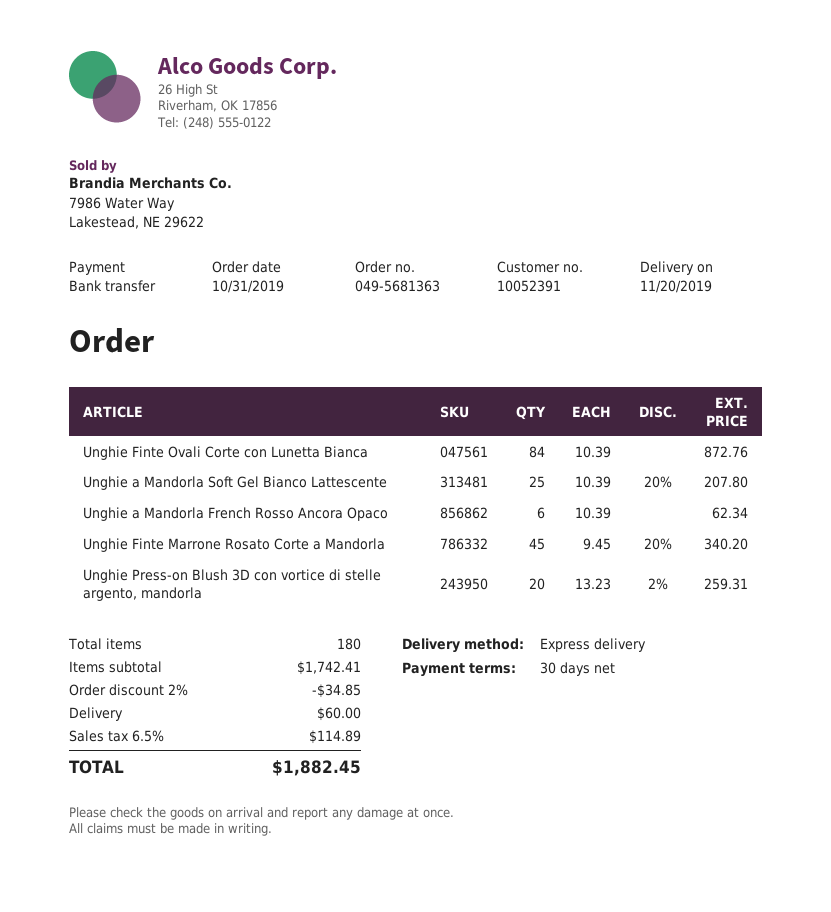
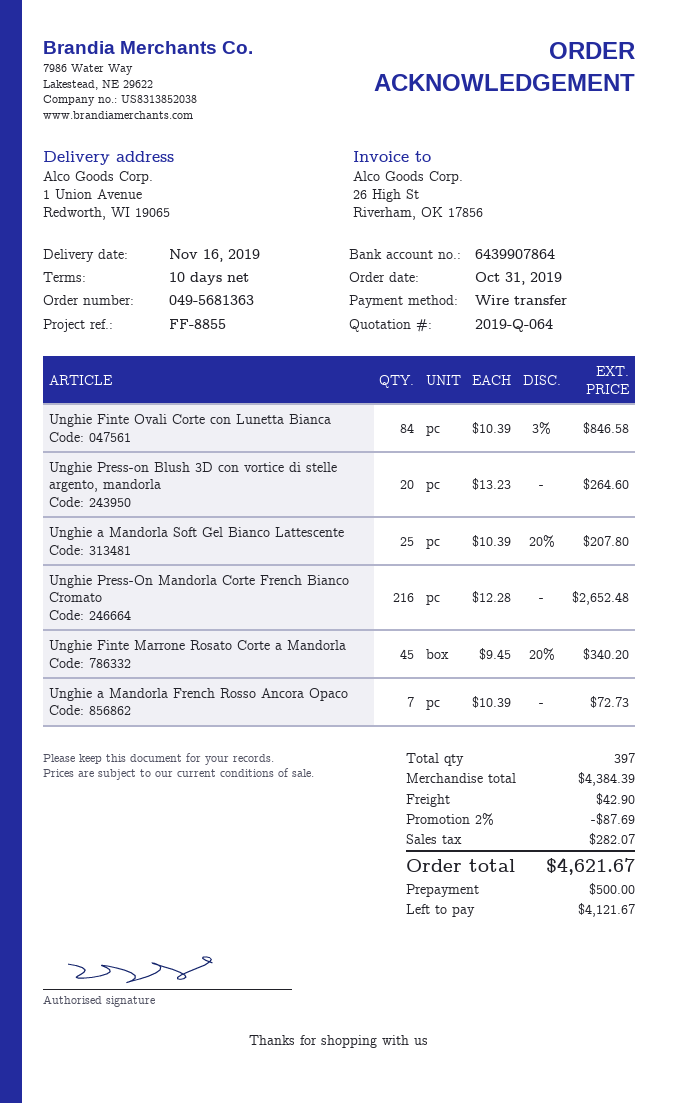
delivery date: 2019-11-20 -> 2019-11-16
payment terms: 30 days -> 10 days
Unghie Finte Ovali Corte con Lunetta Bianca: 84 x 10.39 = 872.76 -> 84 x 10.39 - 3% = 846.58
Unghie a Mandorla French Rosso Ancora Opaco: 6 x 10.39 = 62.34 -> 7 x 10.39 = 72.73
Unghie Press-on Blush 3D con vortice di stelle argento, mandorla: 20 x 13.23 - 2% = 259.31 -> 20 x 13.23 = 264.60
Unghie Press-On Mandorla Corte French Bianco Cromato: none -> 216 x 12.28 = 2652.48
total quantity: 180 -> 397
subtotal: 1742.41 -> 4384.39
discount: 2% = 34.85 -> 2% = 87.69
shipping: 60.00 -> 42.90
tax: 114.89 -> 282.07
total: 1882.45 -> 4621.67

